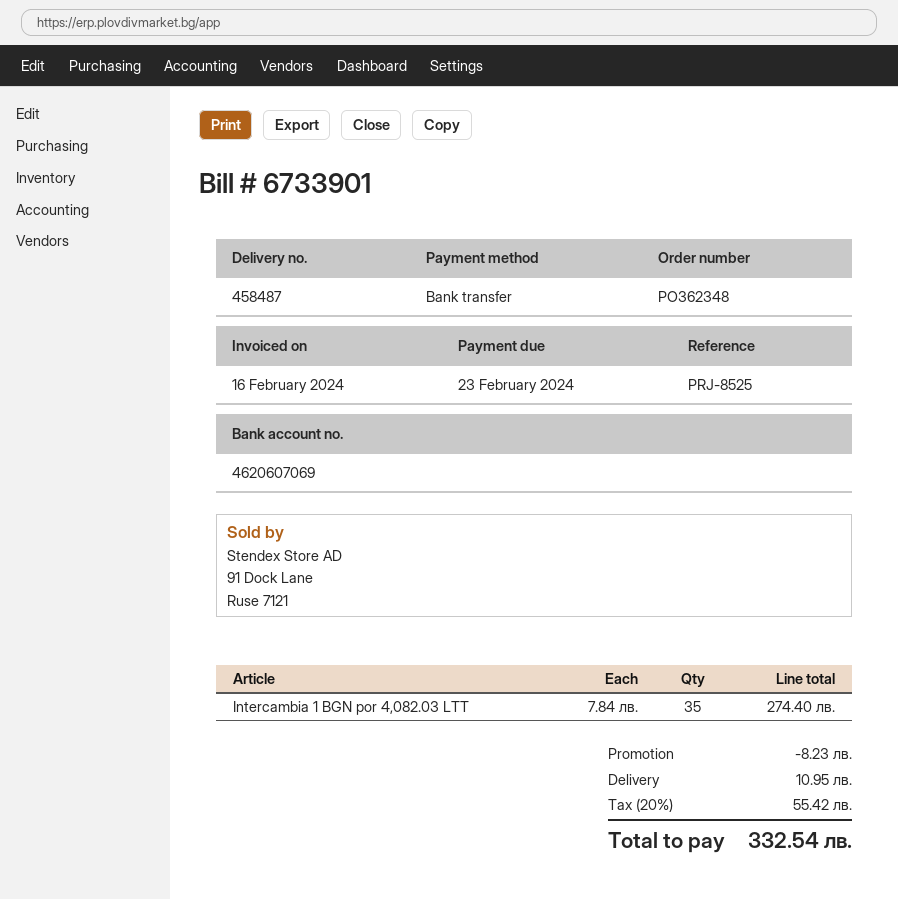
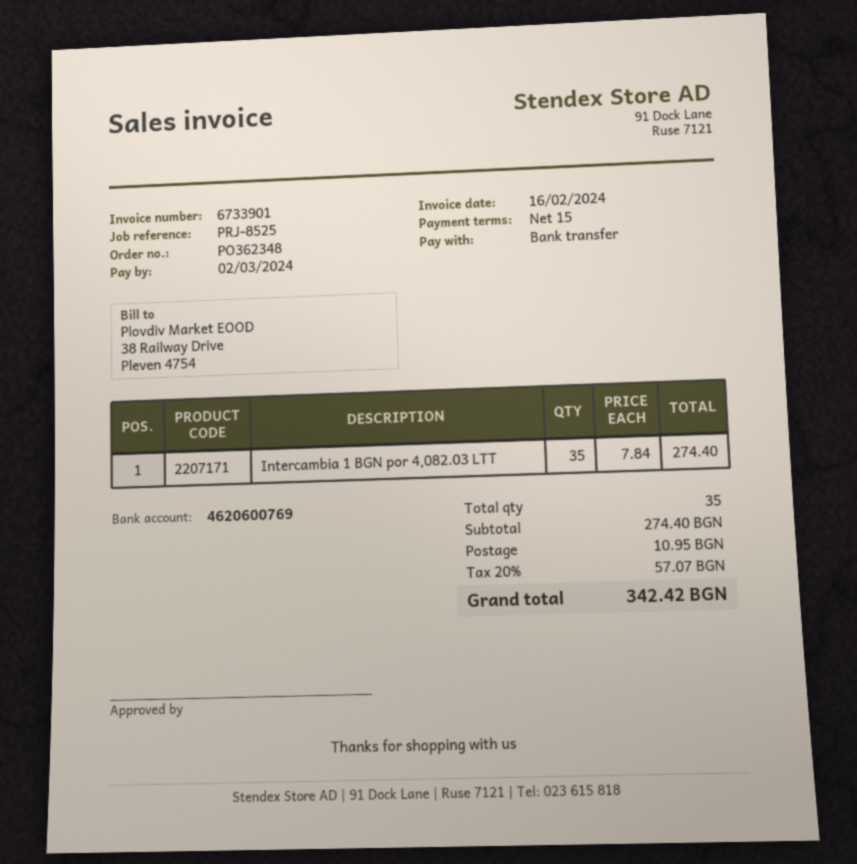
due date: 2024-02-23 -> 2024-03-02
bank account: 4620607069 -> 4620600769
discount: 8.23 -> none
tax: 20% = 55.42 -> 20% = 57.07
total: 332.54 -> 342.42

